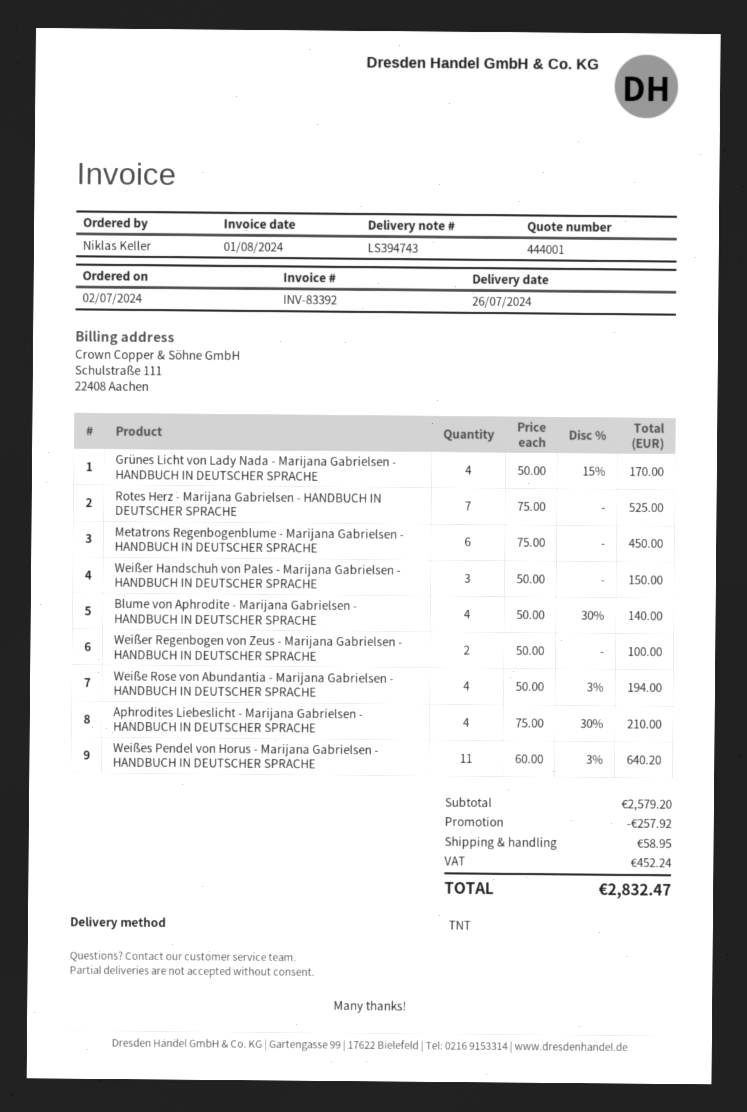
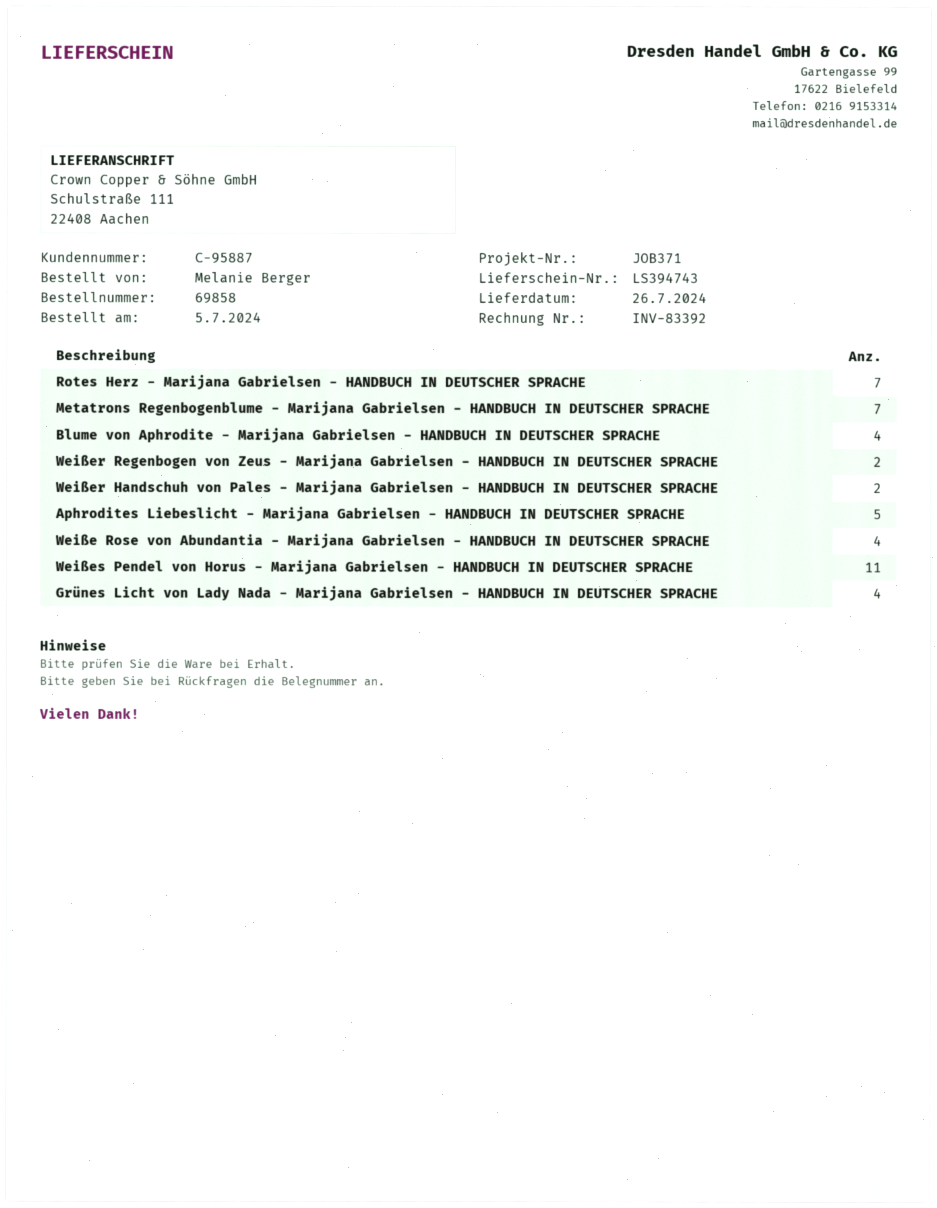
order date: 2024-07-02 -> 2024-07-05
ordered by: Niklas Keller -> Melanie Berger
Metatrons Regenbogenblume - Marijana Gabrielsen - HANDBUCH IN DEUTSCHER SPRACHE: 6 -> 7
Weißer Handschuh von Pales - Marijana Gabrielsen - HANDBUCH IN DEUTSCHER SPRACHE: 3 -> 2
Aphrodites Liebeslicht - Marijana Gabrielsen - HANDBUCH IN DEUTSCHER SPRACHE: 4 -> 5

